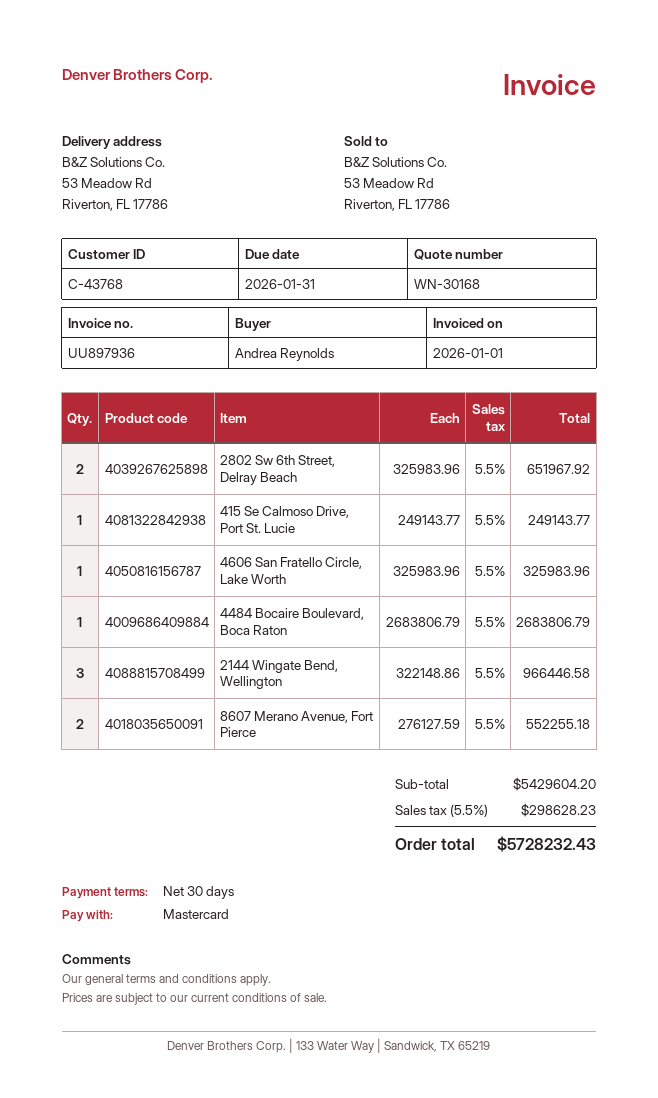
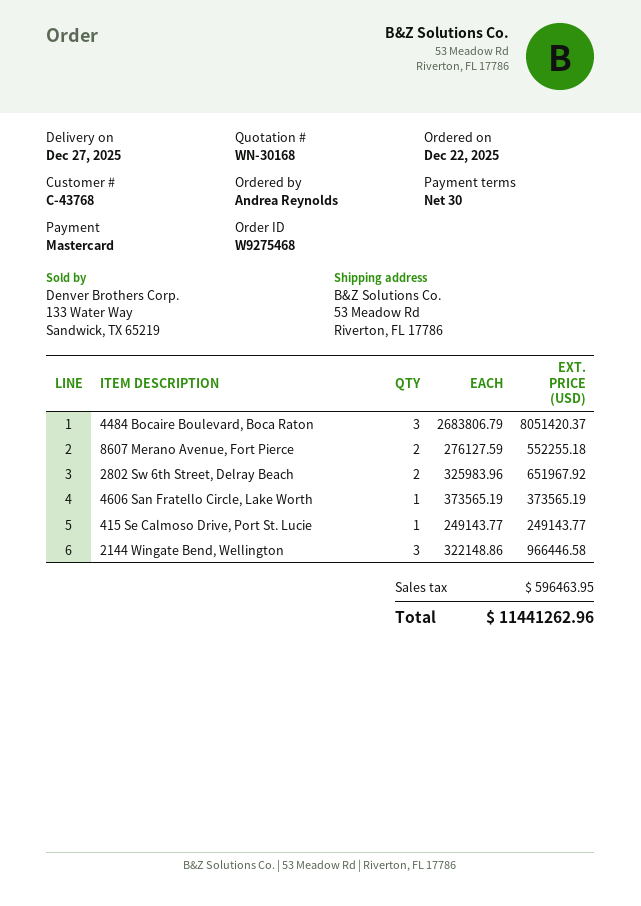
4606 San Fratello Circle, Lake Worth: 1 x 325983.96 = 325983.96 -> 1 x 373565.19 = 373565.19
4484 Bocaire Boulevard, Boca Raton: 1 x 2683806.79 = 2683806.79 -> 3 x 2683806.79 = 8051420.37
tax: 298628.23 -> 596463.95
total: 5728232.43 -> 11441262.96

